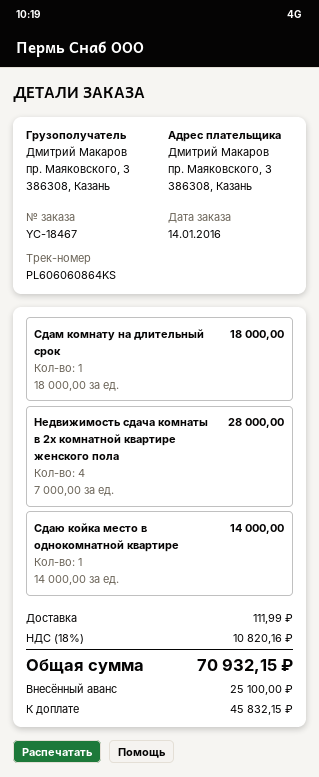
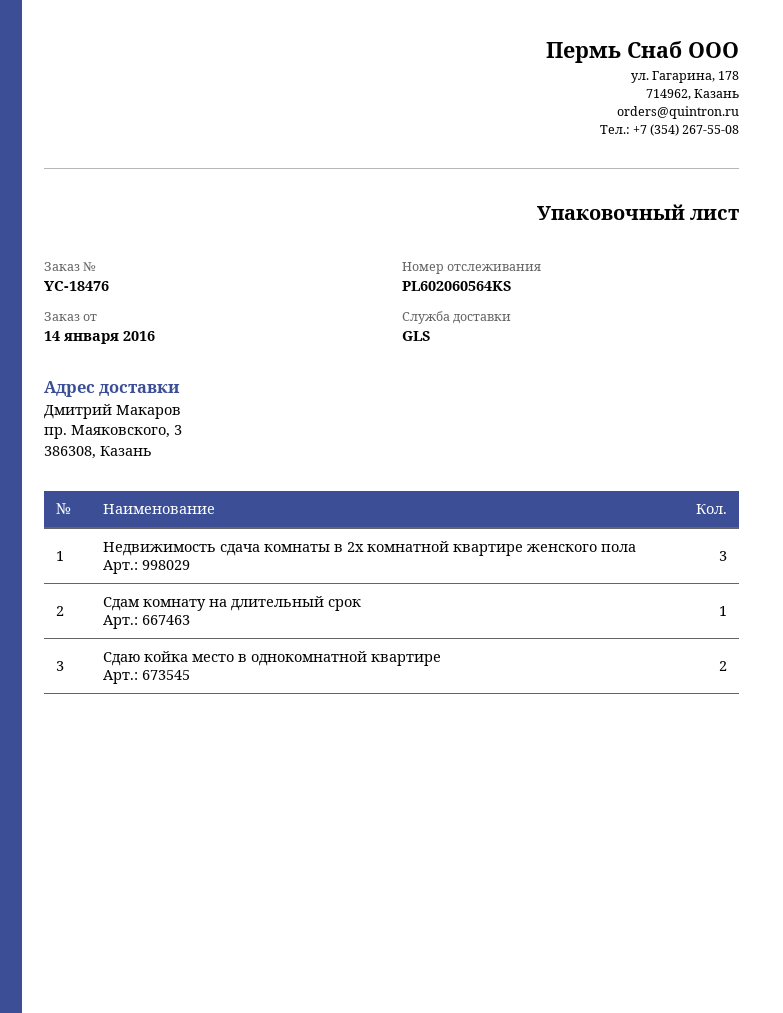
order number: YC-18467 -> YC-18476
tracking number: PL606060864KS -> PL602060564KS
Недвижимость сдача комнаты в 2х комнатной квартире женского пола: 4 -> 3
Сдаю койка место в однокомнатной квартире: 1 -> 2

